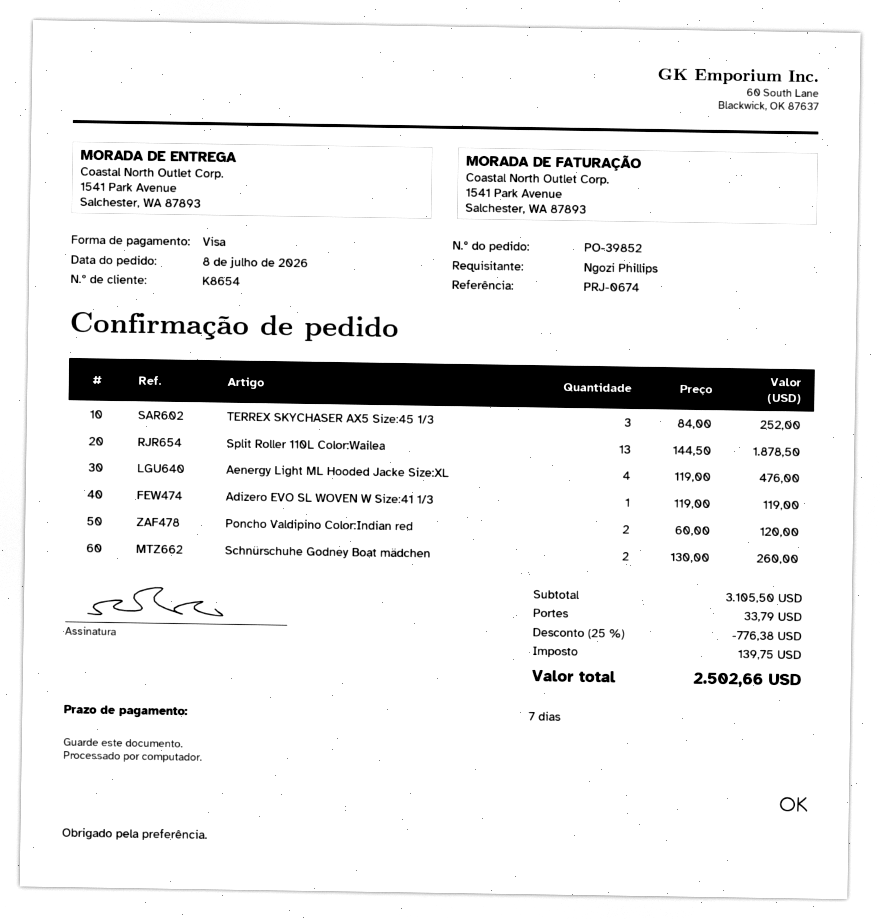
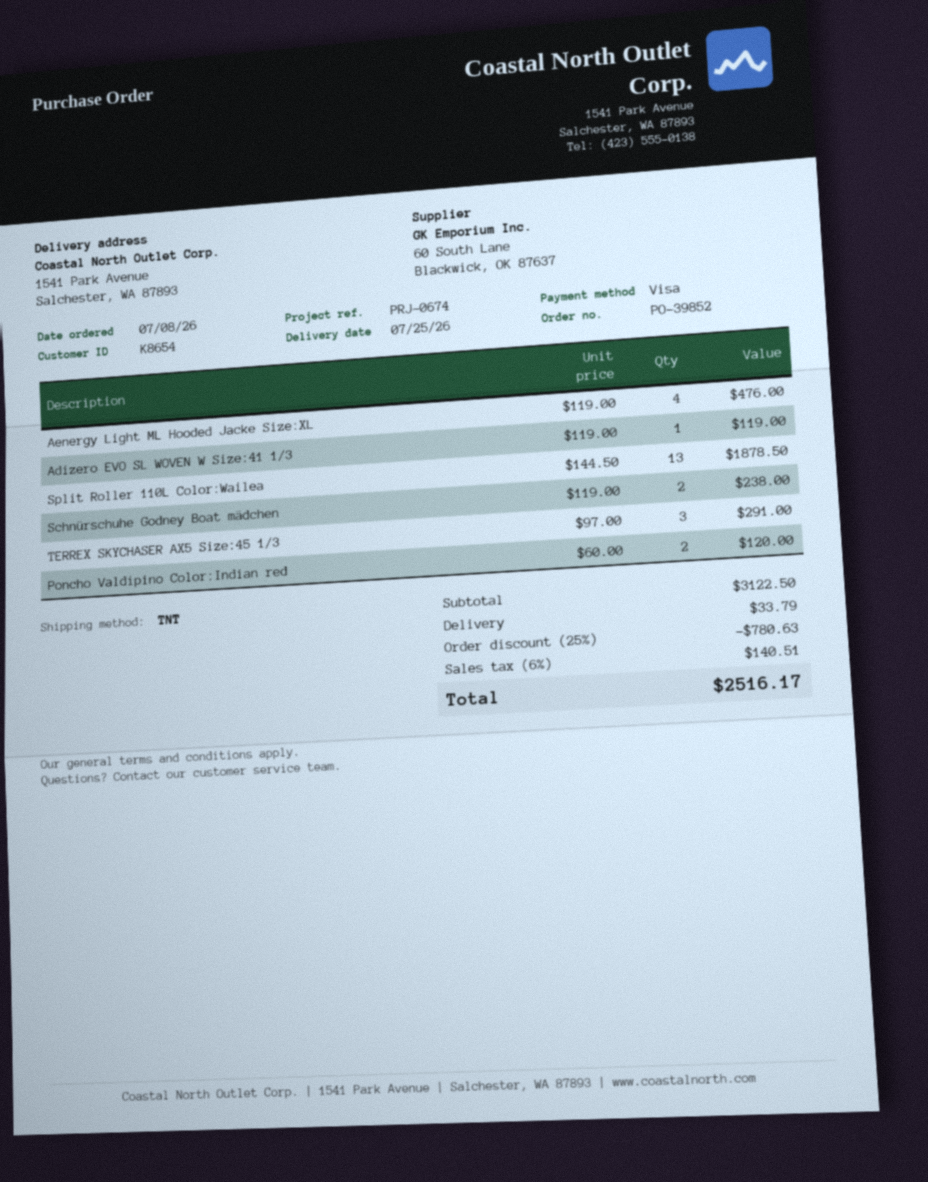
TERREX SKYCHASER AX5 Size:45 1/3: 3 x 84.00 = 252.00 -> 3 x 97.00 = 291.00
Schnürschuhe Godney Boat mädchen: 2 x 130.00 = 260.00 -> 2 x 119.00 = 238.00
subtotal: 3105.50 -> 3122.50
discount: 25% = 776.38 -> 25% = 780.63
tax: 139.75 -> 140.51
total: 2502.66 -> 2516.17

